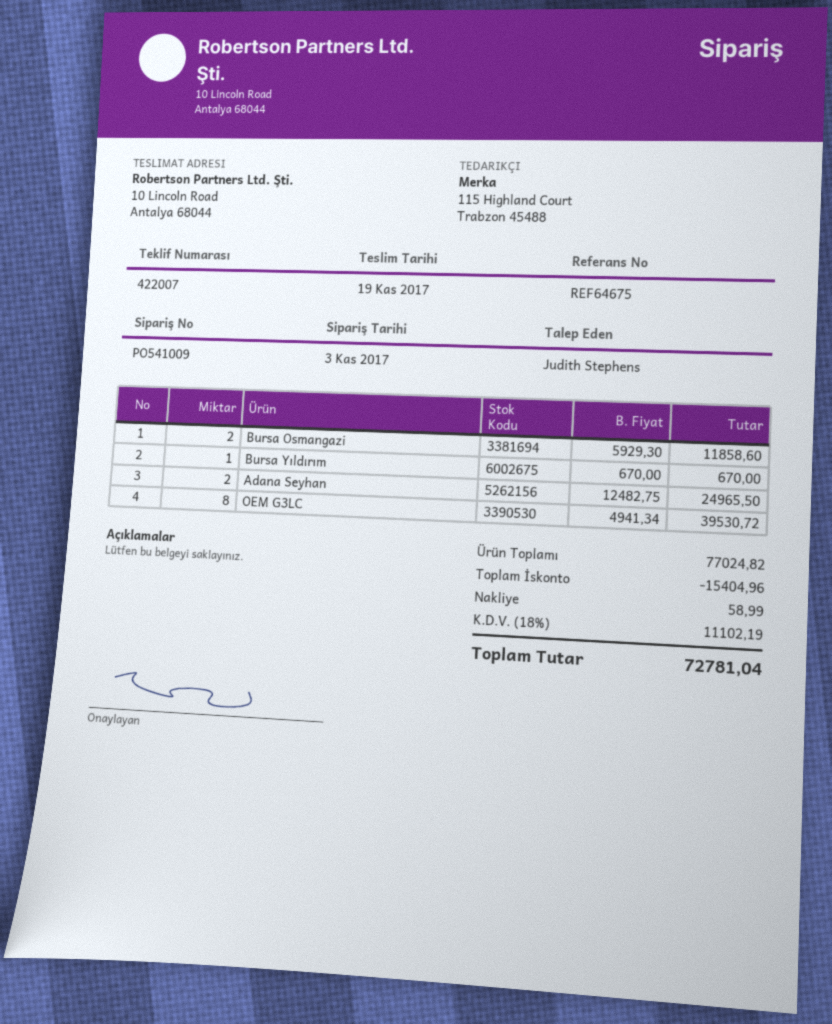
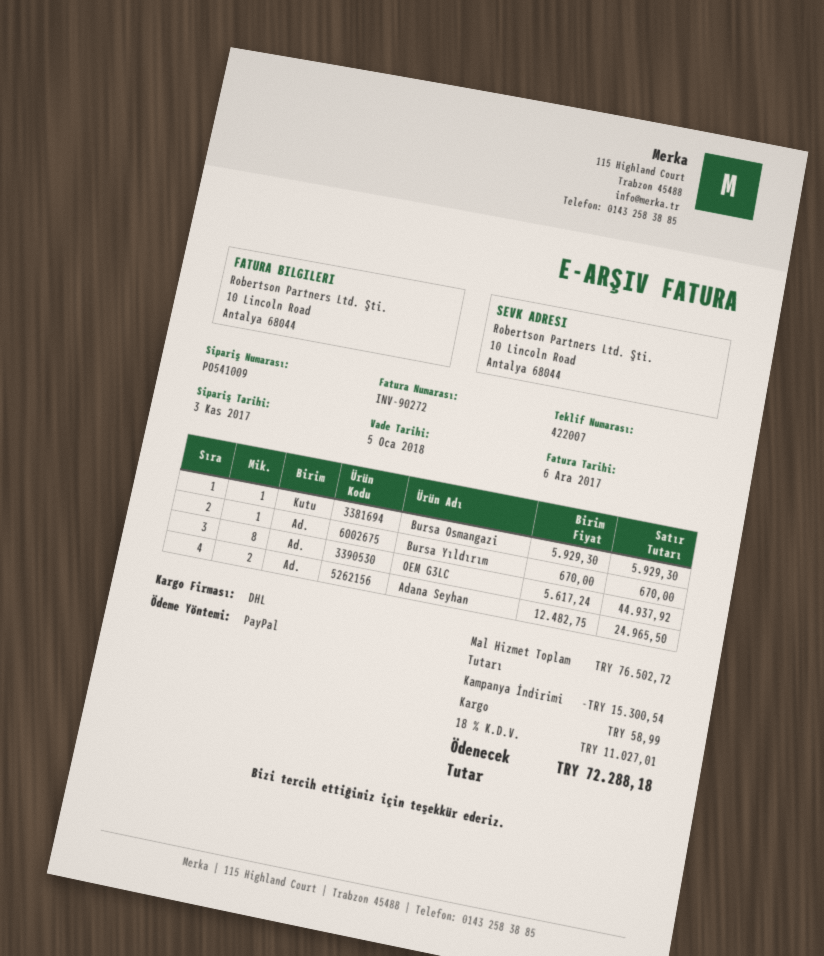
Bursa Osmangazi: 2 x 5929.30 = 11858.60 -> 1 x 5929.30 = 5929.30
OEM G3LC: 8 x 4941.34 = 39530.72 -> 8 x 5617.24 = 44937.92
subtotal: 77024.82 -> 76502.72
discount: 15404.96 -> 15300.54
tax: 18% = 11102.19 -> 18% = 11027.01
total: 72781.04 -> 72288.18

